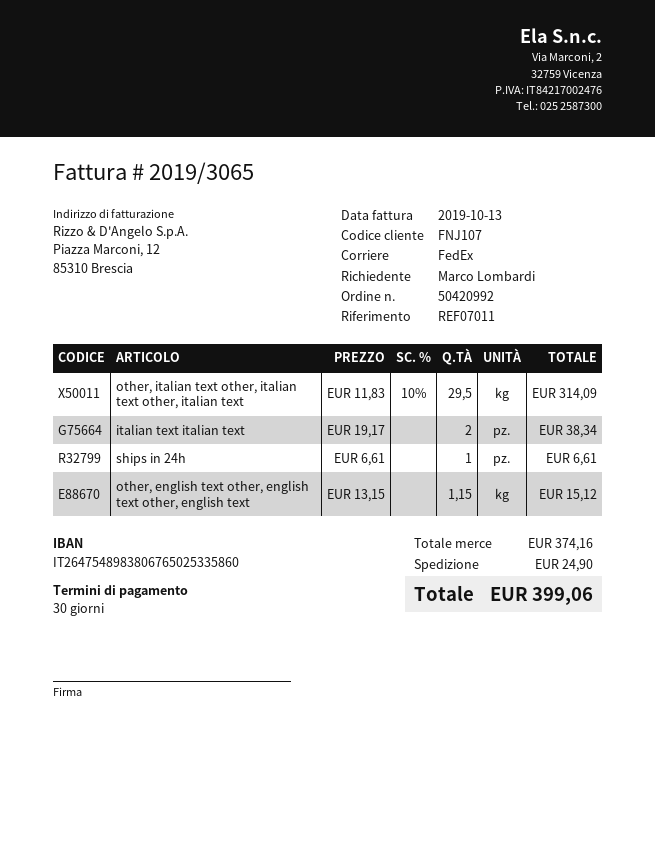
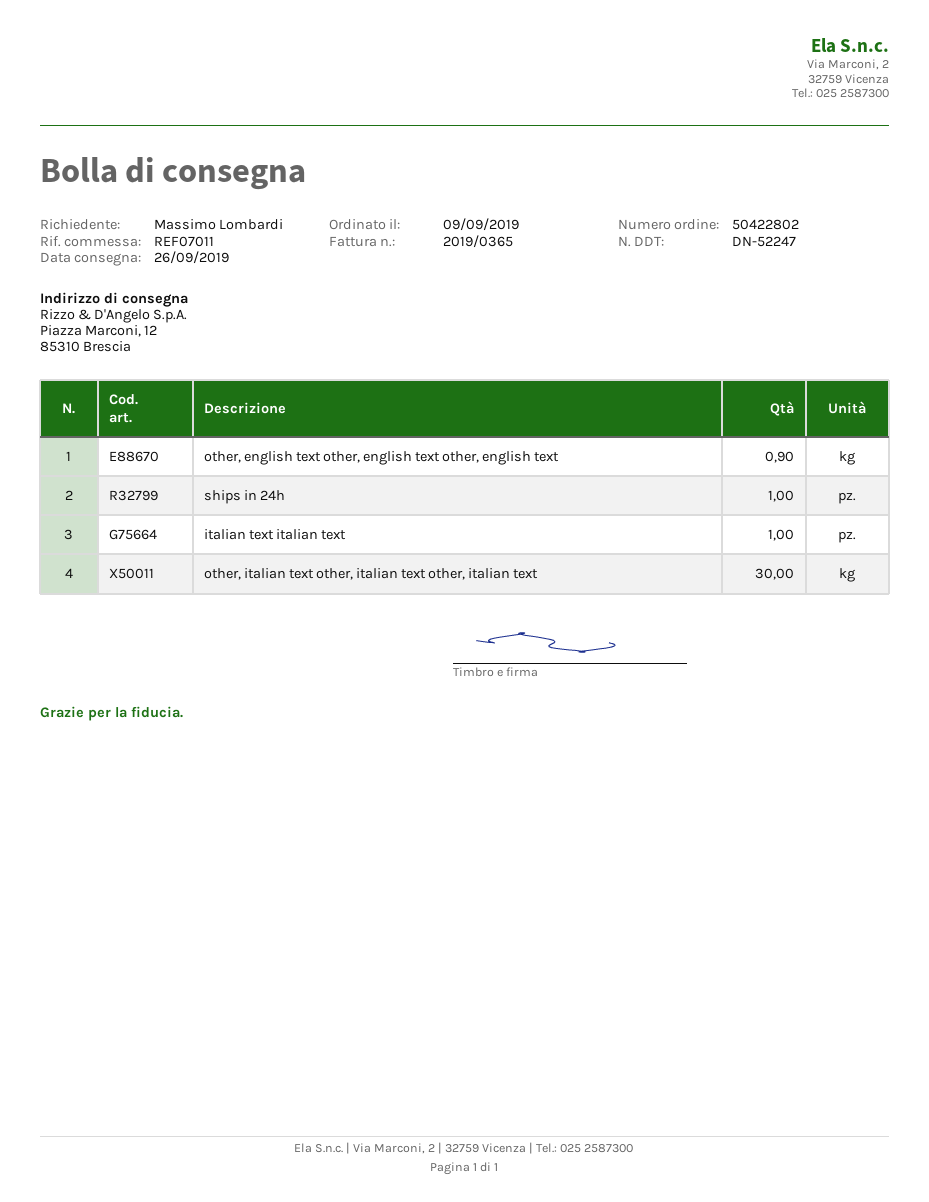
order number: 50420992 -> 50422802
invoice number: 2019/3065 -> 2019/0365
ordered by: Marco Lombardi -> Massimo Lombardi
other, italian text other, italian text other, italian text: 29.5 -> 30
italian text italian text: 2 -> 1
other, english text other, english text other, english text: 1.15 -> 0.9

